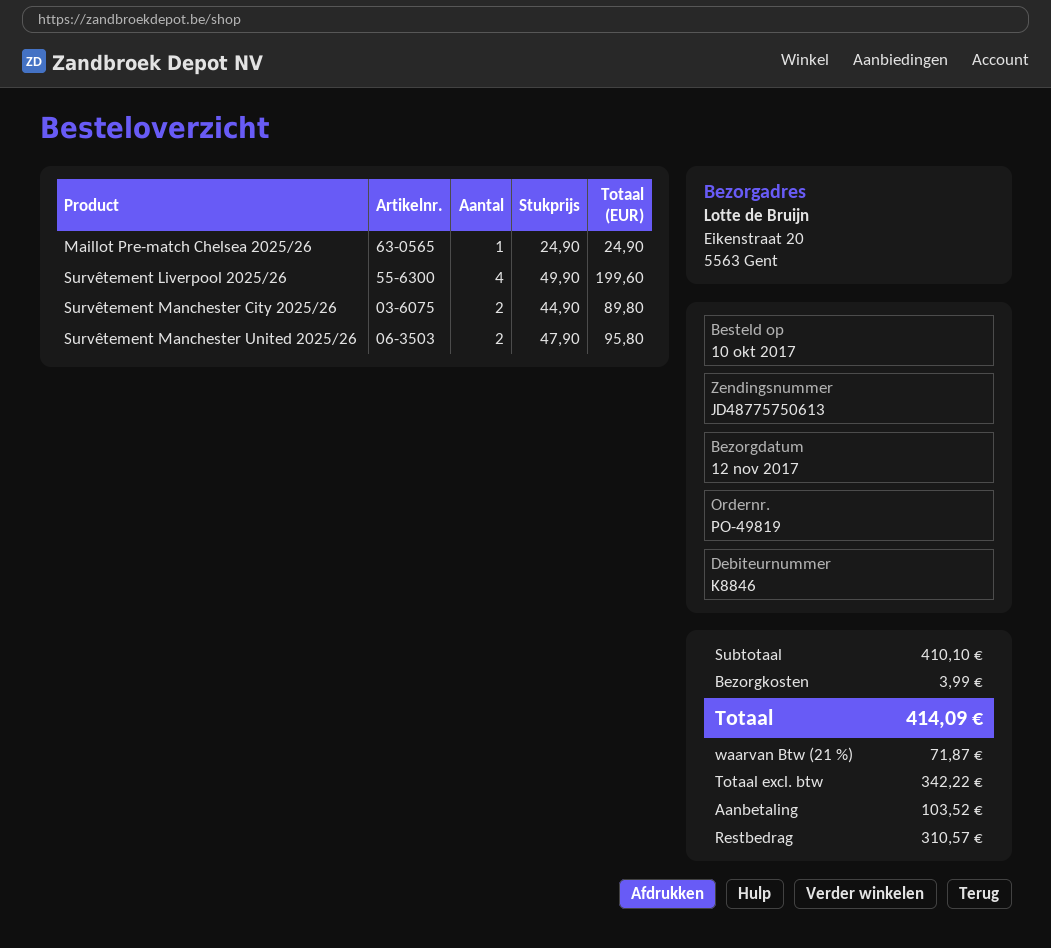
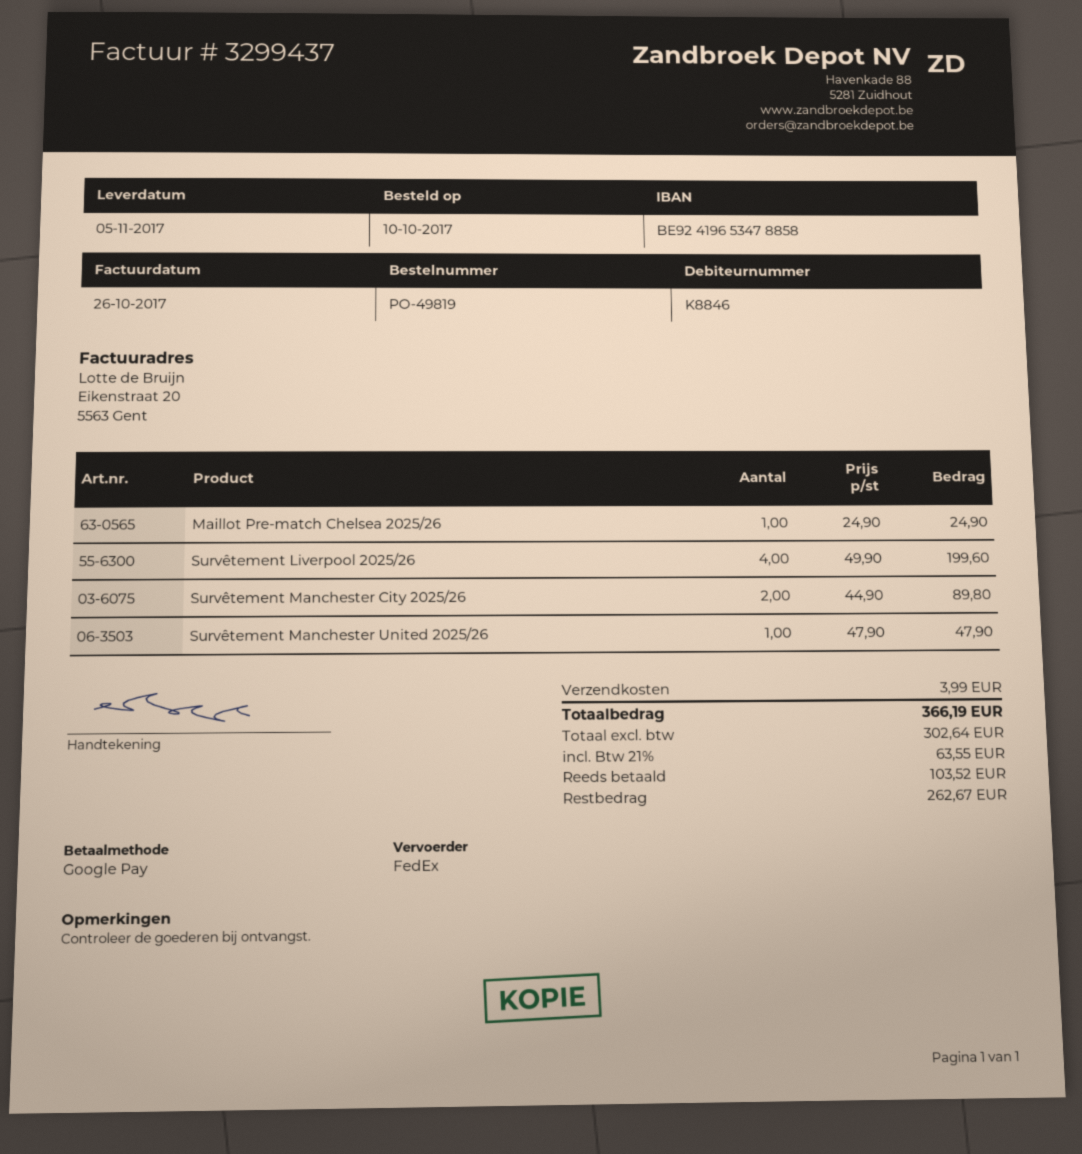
delivery date: 2017-11-12 -> 2017-11-05
Survêtement Manchester United 2025/26: 2 x 47.90 = 95.80 -> 1 x 47.90 = 47.90
net: 342.22 -> 302.64
tax: 21% = 71.87 -> 21% = 63.55
total: 414.09 -> 366.19
balance: 310.57 -> 262.67

